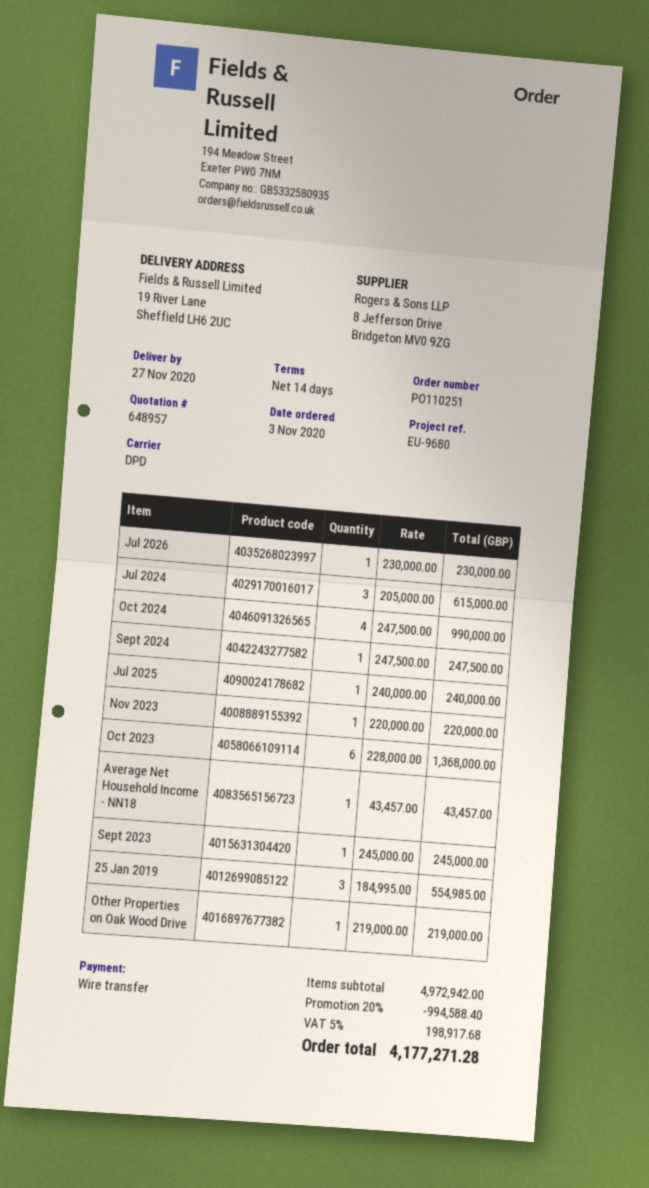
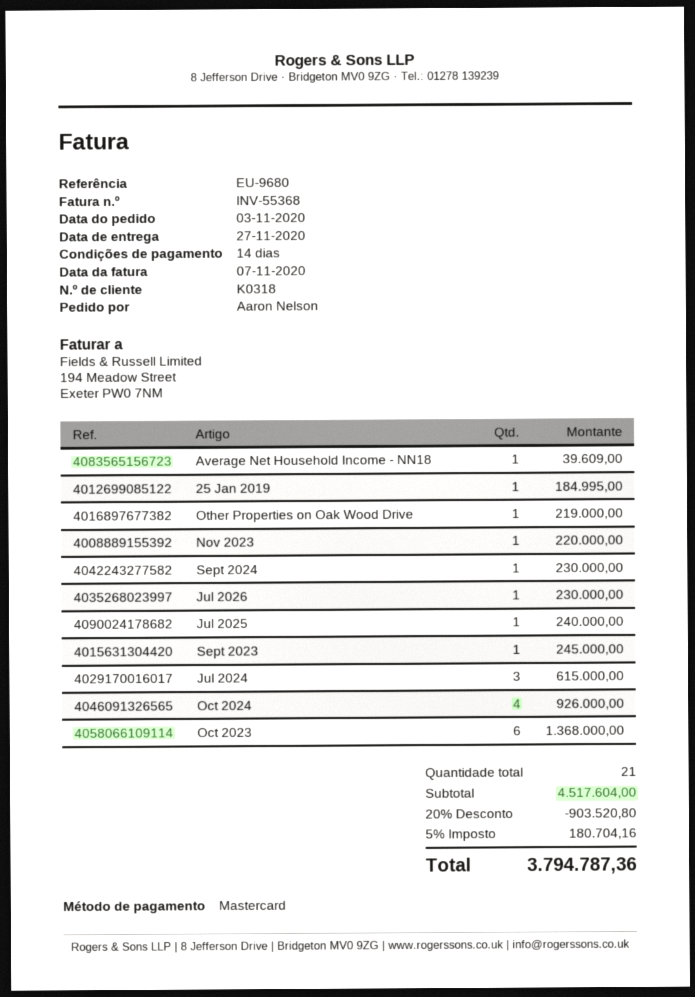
payment method: bank transfer -> Mastercard
Oct 2024: 4 for 990000.00 -> 4 for 926000.00
Sept 2024: 1 for 247500.00 -> 1 for 230000.00
Average Net Household Income - NN18: 1 for 43457.00 -> 1 for 39609.00
25 Jan 2019: 3 for 554985.00 -> 1 for 184995.00
subtotal: 4972942.00 -> 4517604.00
discount: 20% = 994588.40 -> 20% = 903520.80
tax: 5% = 198917.68 -> 5% = 180704.16
total: 4177271.28 -> 3794787.36

